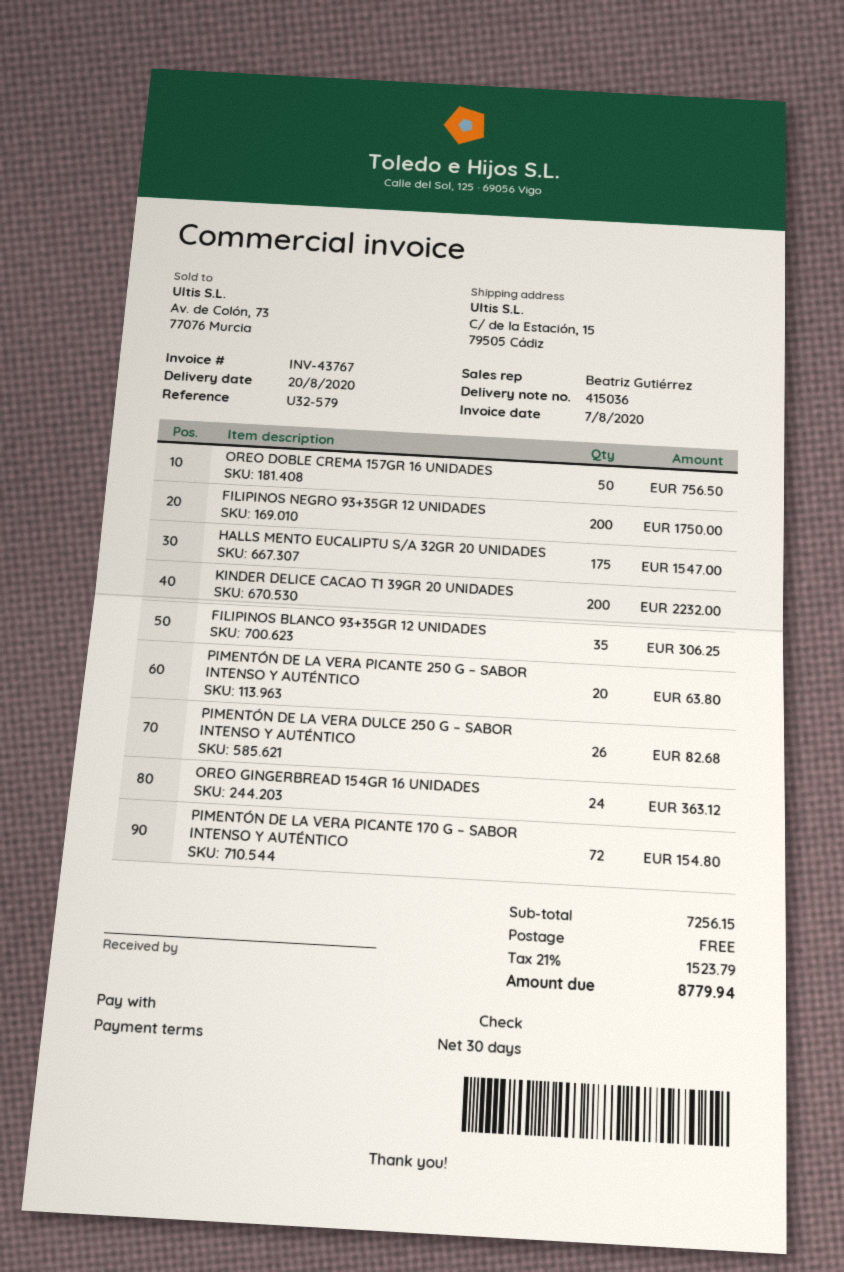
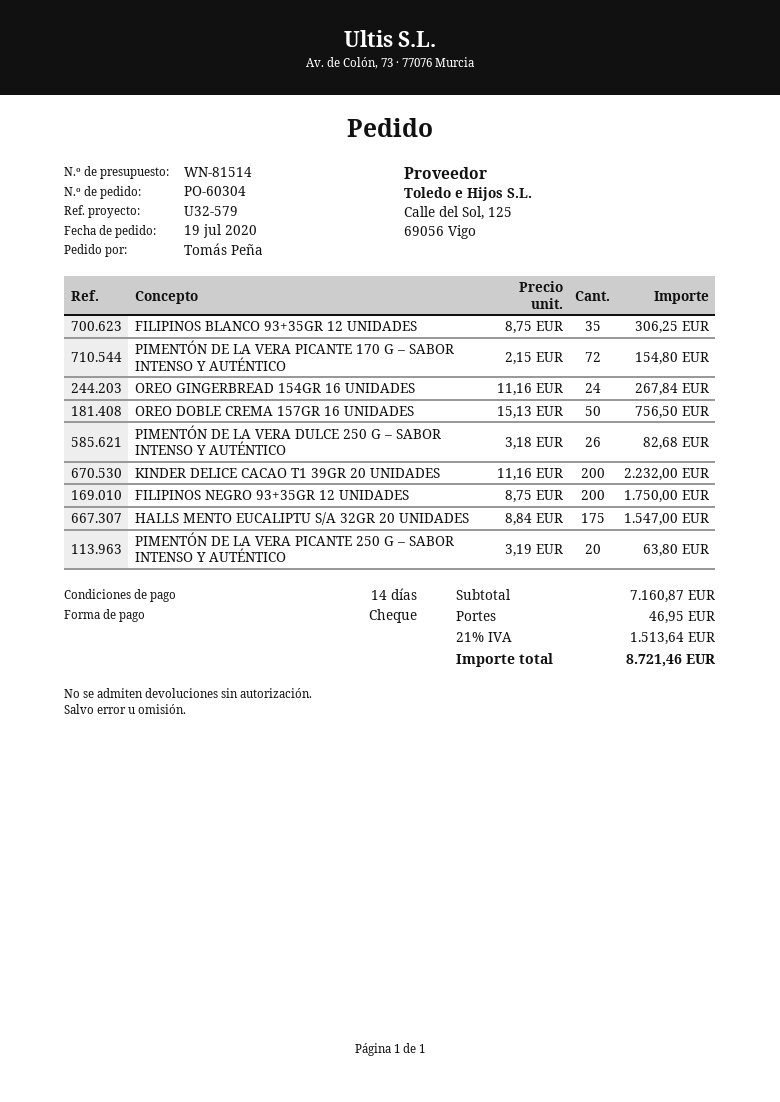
payment terms: 30 days -> 14 days
OREO GINGERBREAD 154GR 16 UNIDADES: 24 for 363.12 -> 24 for 267.84
subtotal: 7256.15 -> 7160.87
shipping: 0.00 -> 46.95
tax: 21% = 1523.79 -> 21% = 1513.64
total: 8779.94 -> 8721.46

